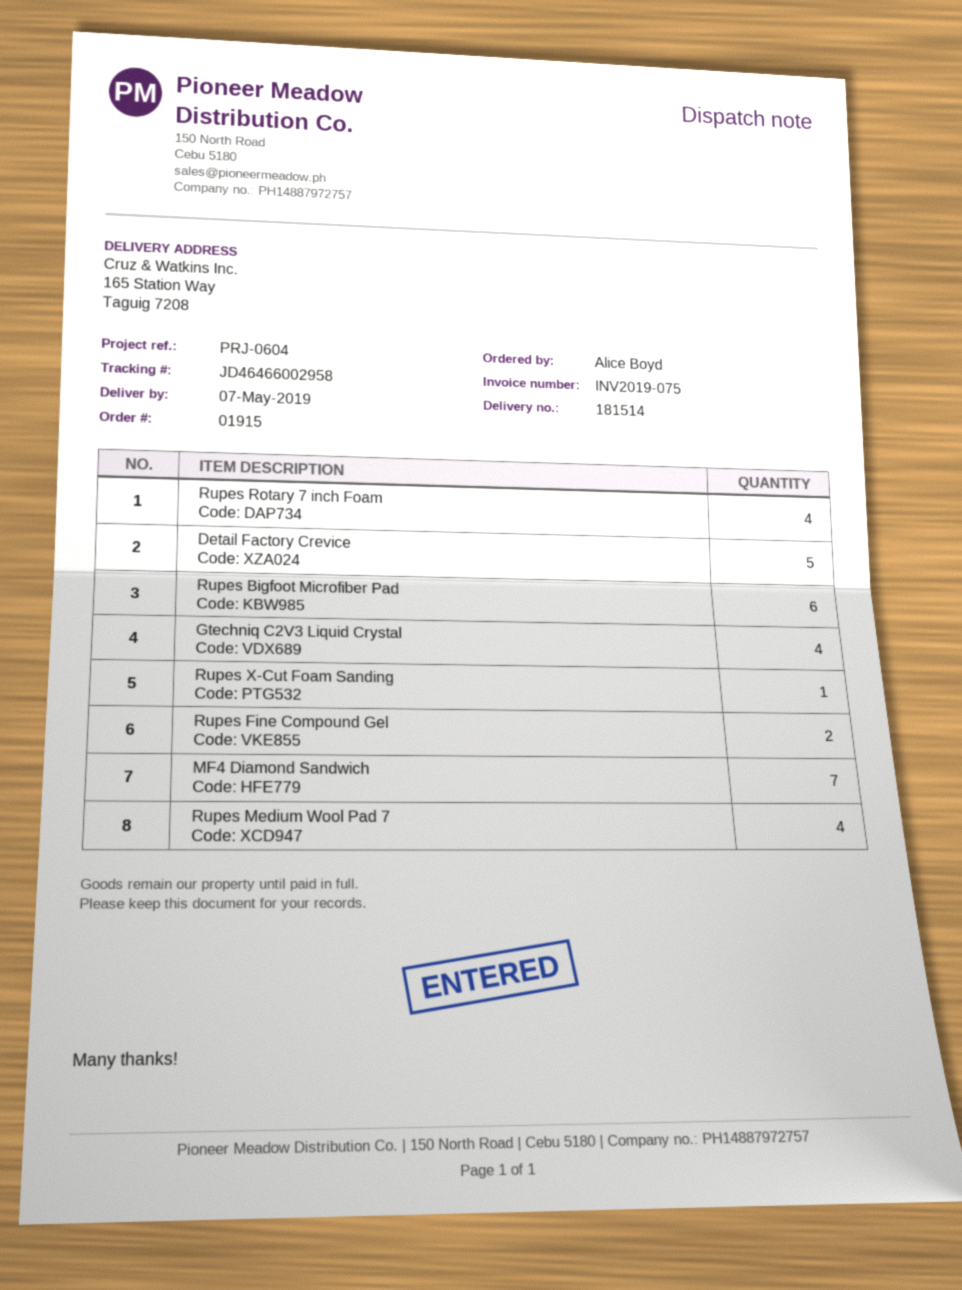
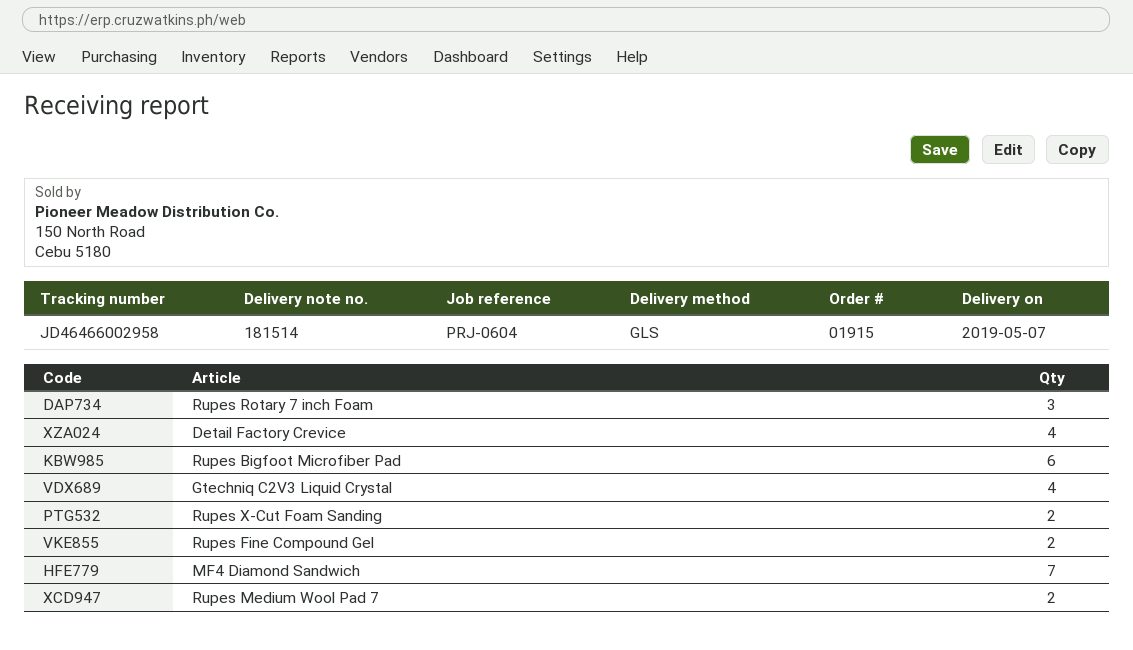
Rupes Rotary 7 inch Foam: 4 -> 3
Detail Factory Crevice: 5 -> 4
Rupes X-Cut Foam Sanding: 1 -> 2
Rupes Medium Wool Pad 7: 4 -> 2

